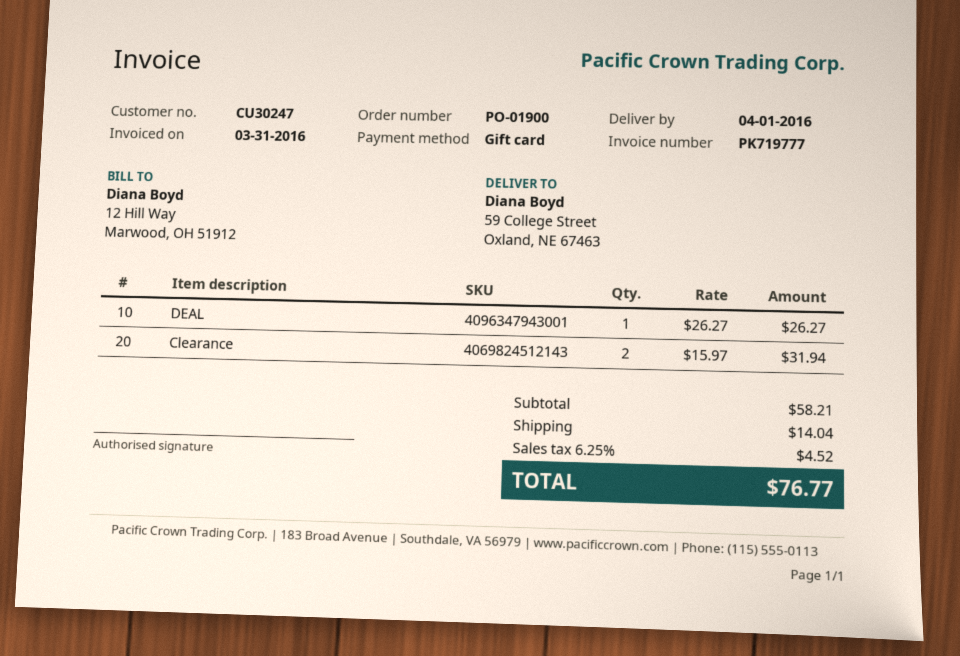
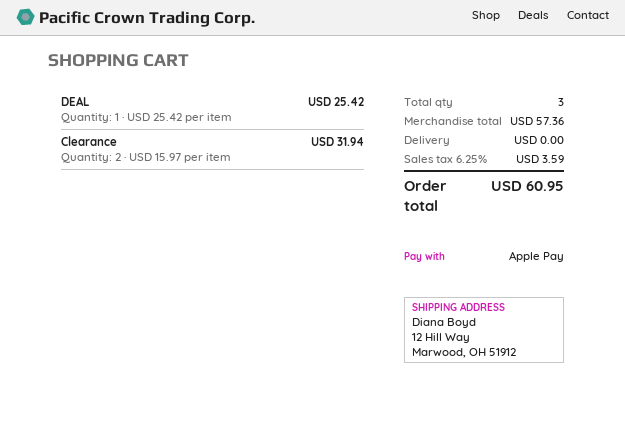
payment method: gift card -> Apple Pay
ship to: 59 College Street, Oxland, NE 67463 -> 12 Hill Way, Marwood, OH 51912
DEAL: 1 x 26.27 = 26.27 -> 1 x 25.42 = 25.42
subtotal: 58.21 -> 57.36
shipping: 14.04 -> 0.00
tax: 6.25% = 4.52 -> 6.25% = 3.59
total: 76.77 -> 60.95

